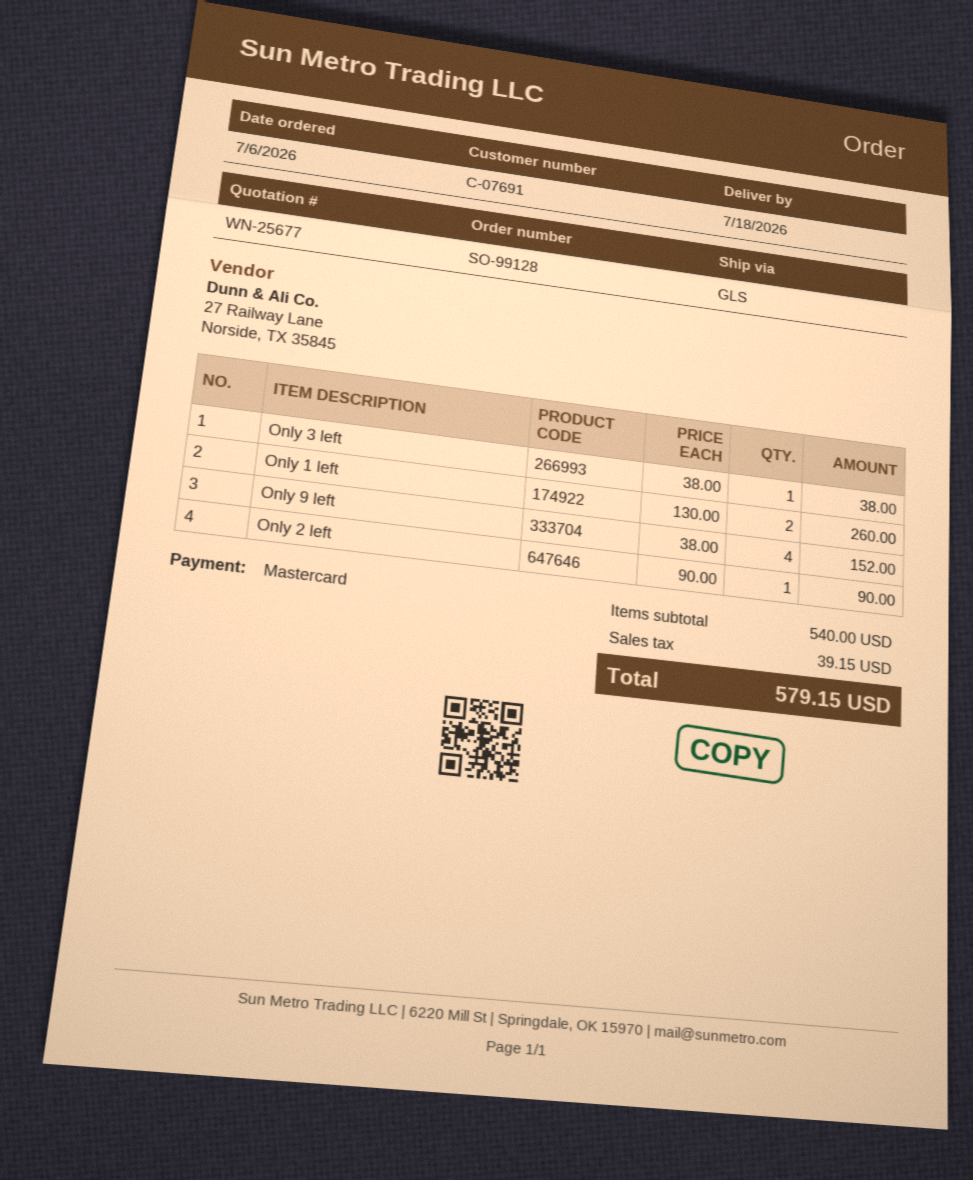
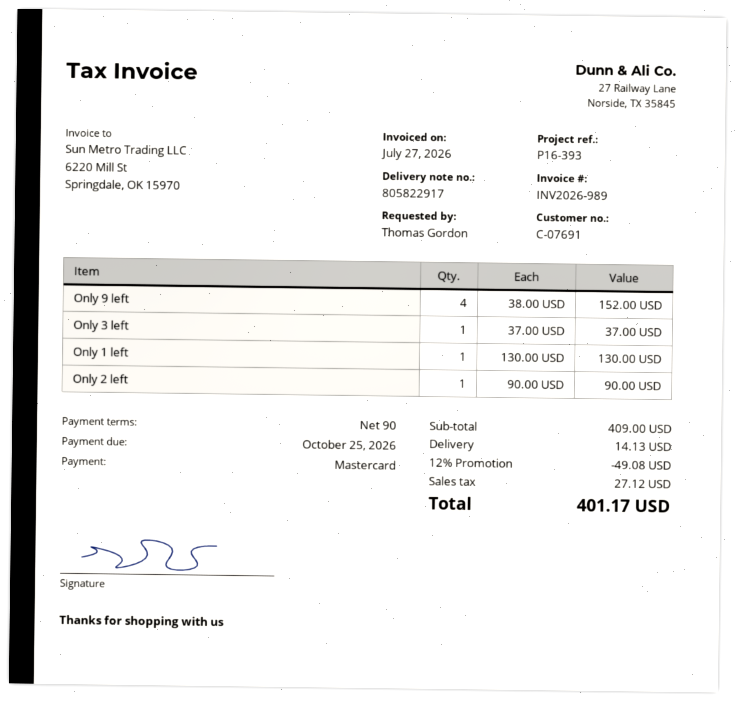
Only 3 left: 1 x 38.00 = 38.00 -> 1 x 37.00 = 37.00
Only 1 left: 2 x 130.00 = 260.00 -> 1 x 130.00 = 130.00
subtotal: 540.00 -> 409.00
discount: none -> 12% = 49.08
shipping: none -> 14.13
tax: 39.15 -> 27.12
total: 579.15 -> 401.17

